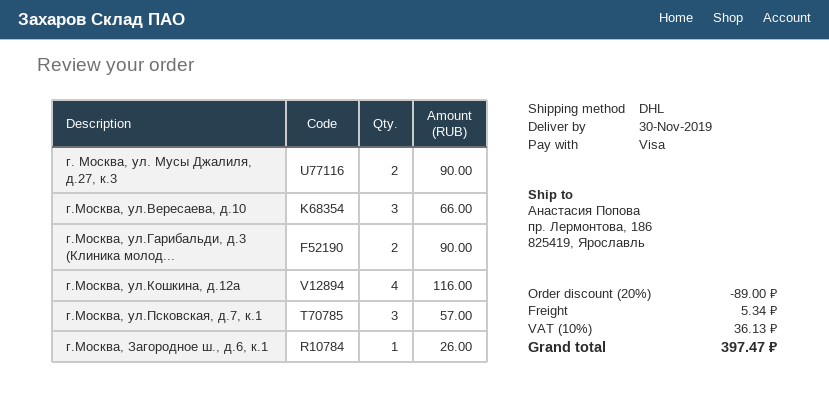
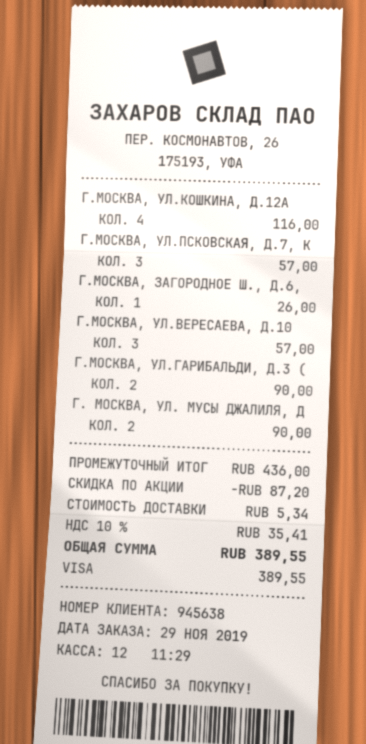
г.Москва, ул.Вересаева, д.10: 3 for 66.00 -> 3 for 57.00
discount: 89.00 -> 87.20
tax: 10% = 36.13 -> 10% = 35.41
total: 397.47 -> 389.55

